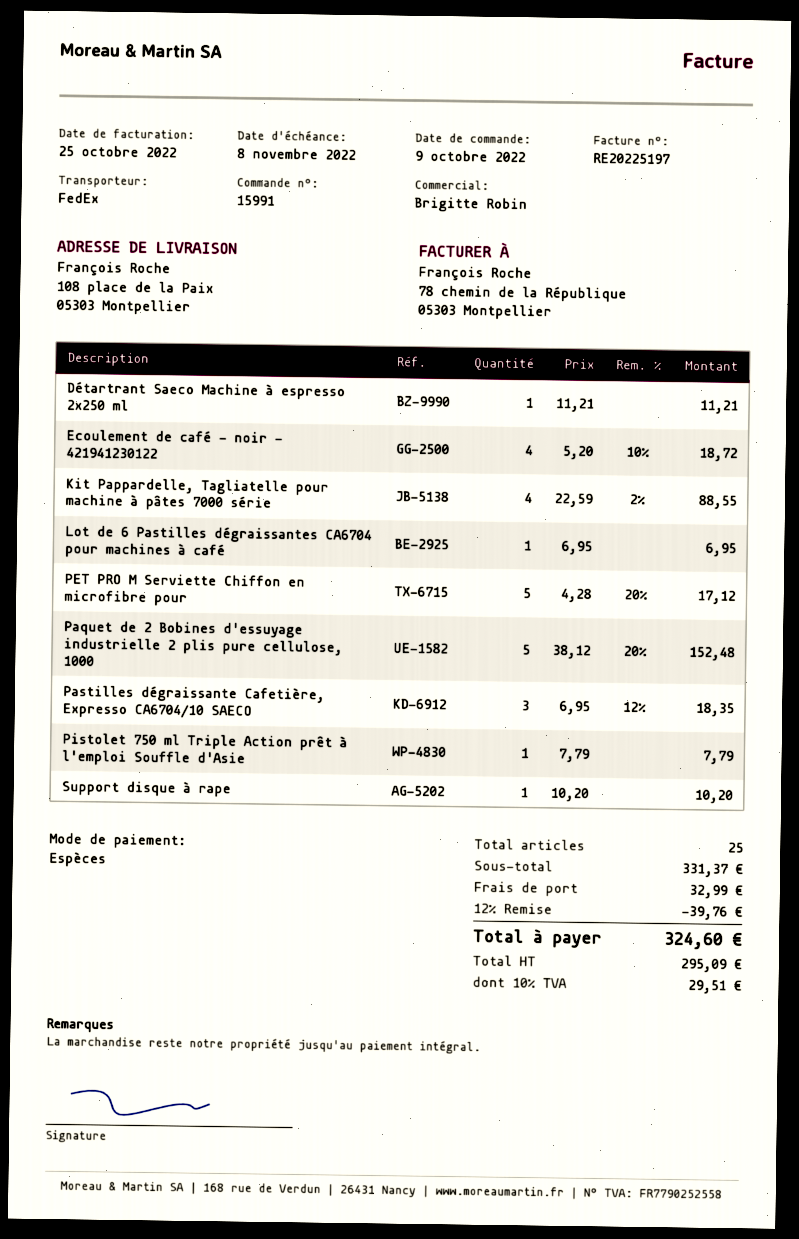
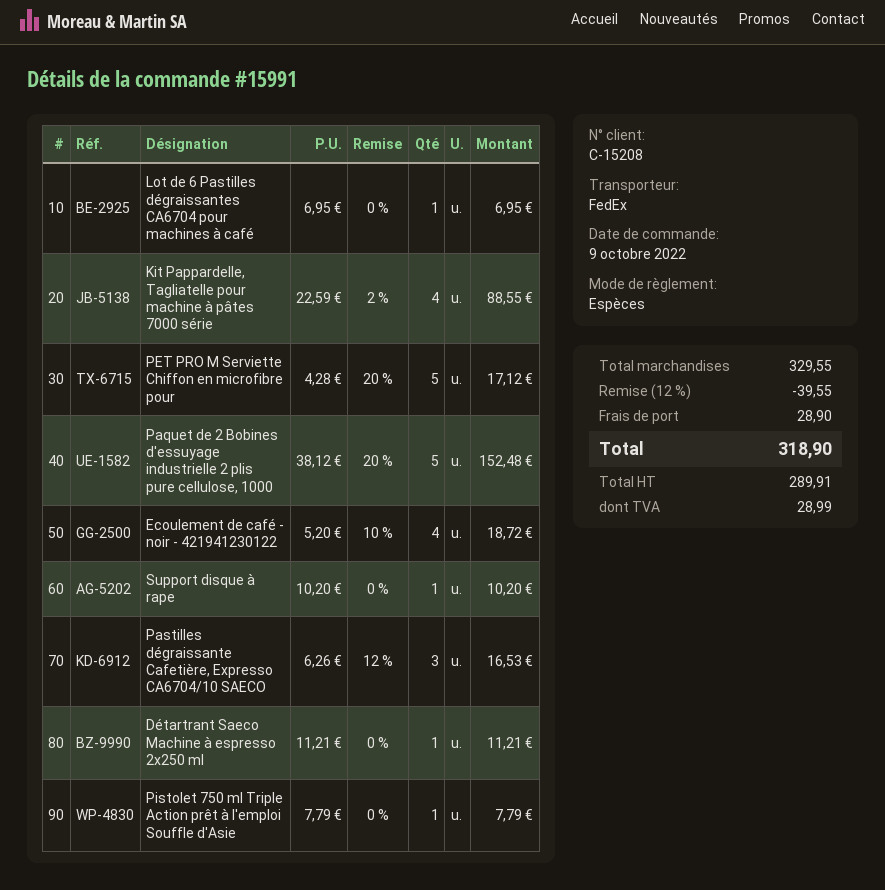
Pastilles dégraissante Cafetière, Expresso CA6704/10 SAECO: 3 x 6.95 - 12% = 18.35 -> 3 x 6.26 - 12% = 16.53
subtotal: 331.37 -> 329.55
discount: 12% = 39.76 -> 12% = 39.55
shipping: 32.99 -> 28.90
net: 295.09 -> 289.91
tax: 29.51 -> 28.99
total: 324.60 -> 318.90

